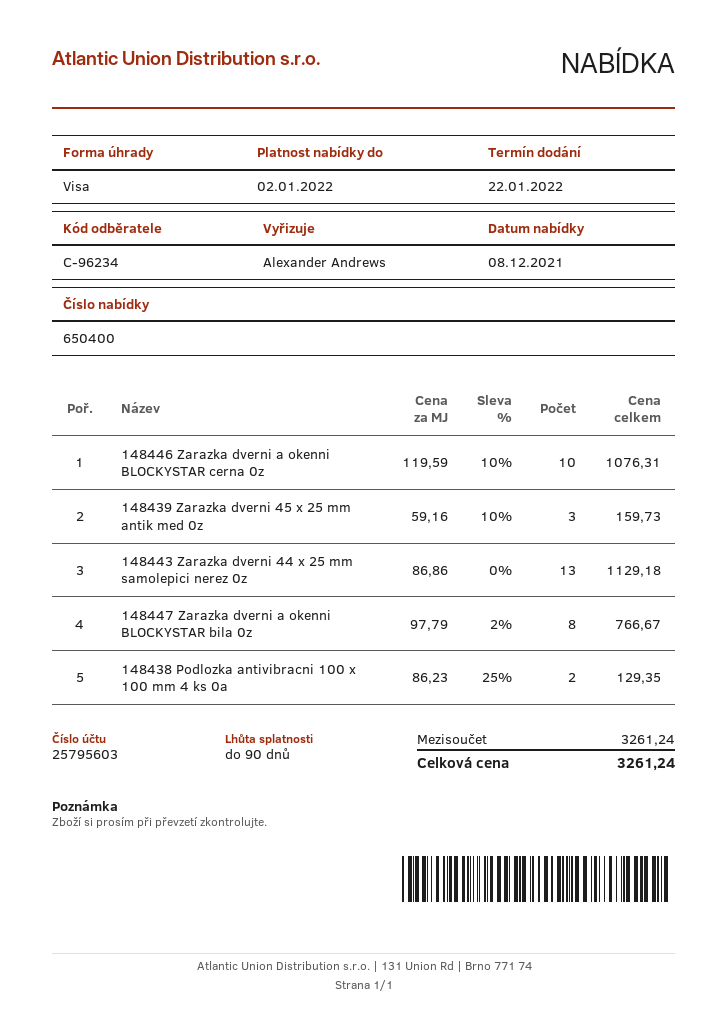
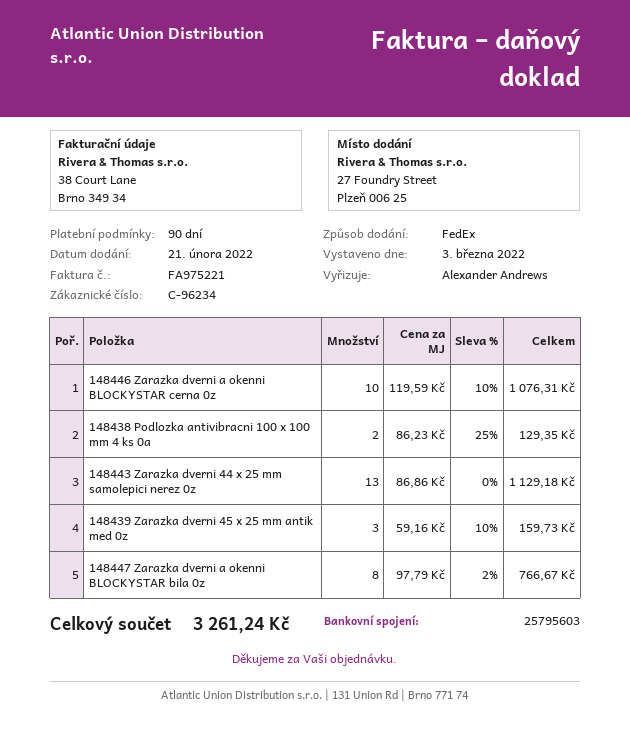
delivery date: 2022-01-22 -> 2022-02-21

